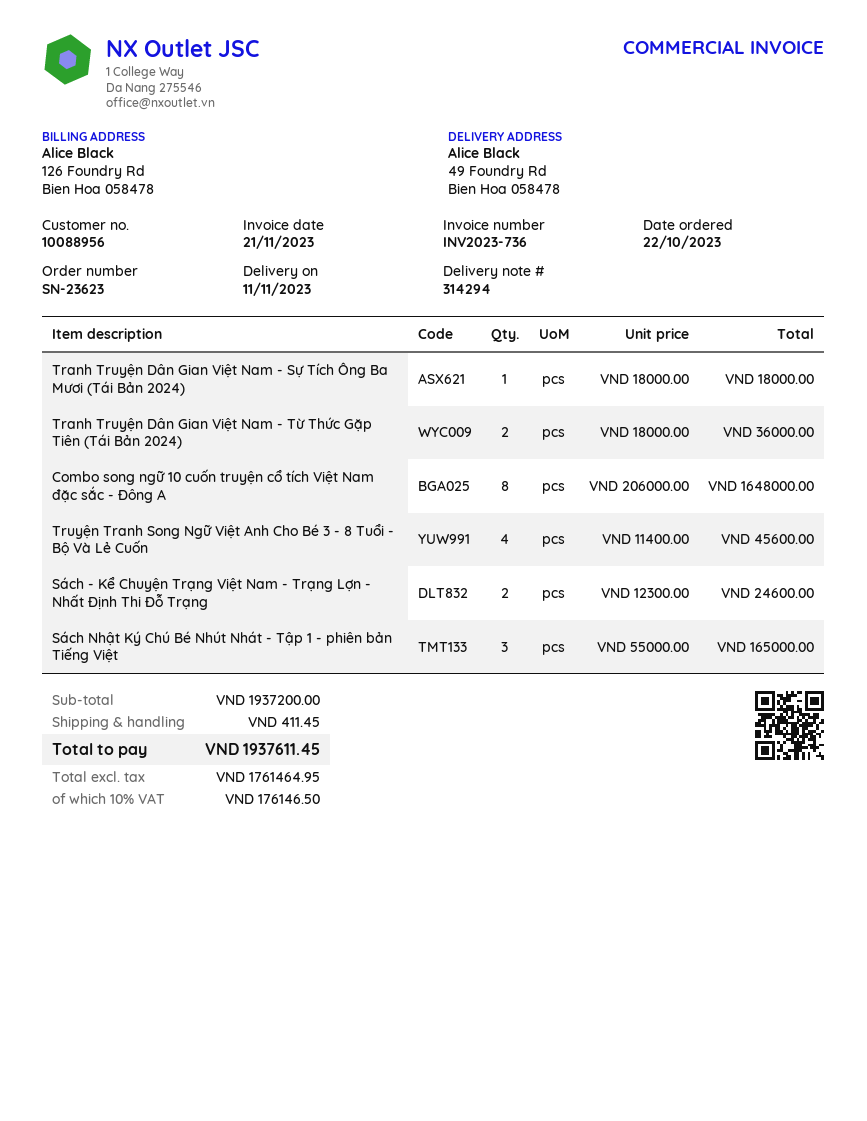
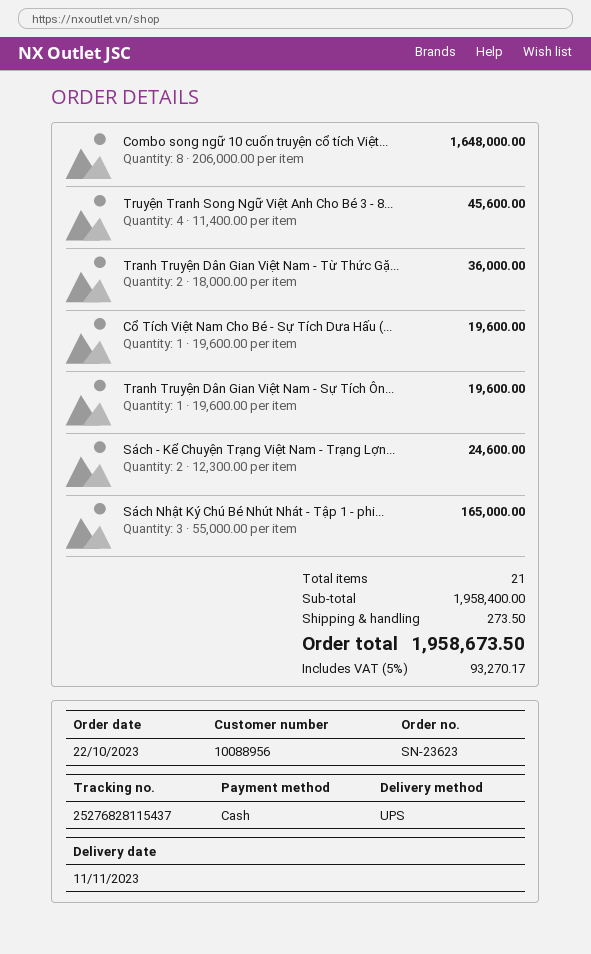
Tranh Truyện Dân Gian Việt Nam - Sự Tích Ông Ba Mươi (Tái Bản 2024): 1 x 18000.00 = 18000.00 -> 1 x 19600.00 = 19600.00
Cổ Tích Việt Nam Cho Bé - Sự Tích Dưa Hấu (...: none -> 1 x 19600.00 = 19600.00
subtotal: 1937200.00 -> 1958400.00
shipping: 411.45 -> 273.50
tax: 10% = 176146.50 -> 5% = 93270.17
total: 1937611.45 -> 1958673.50

